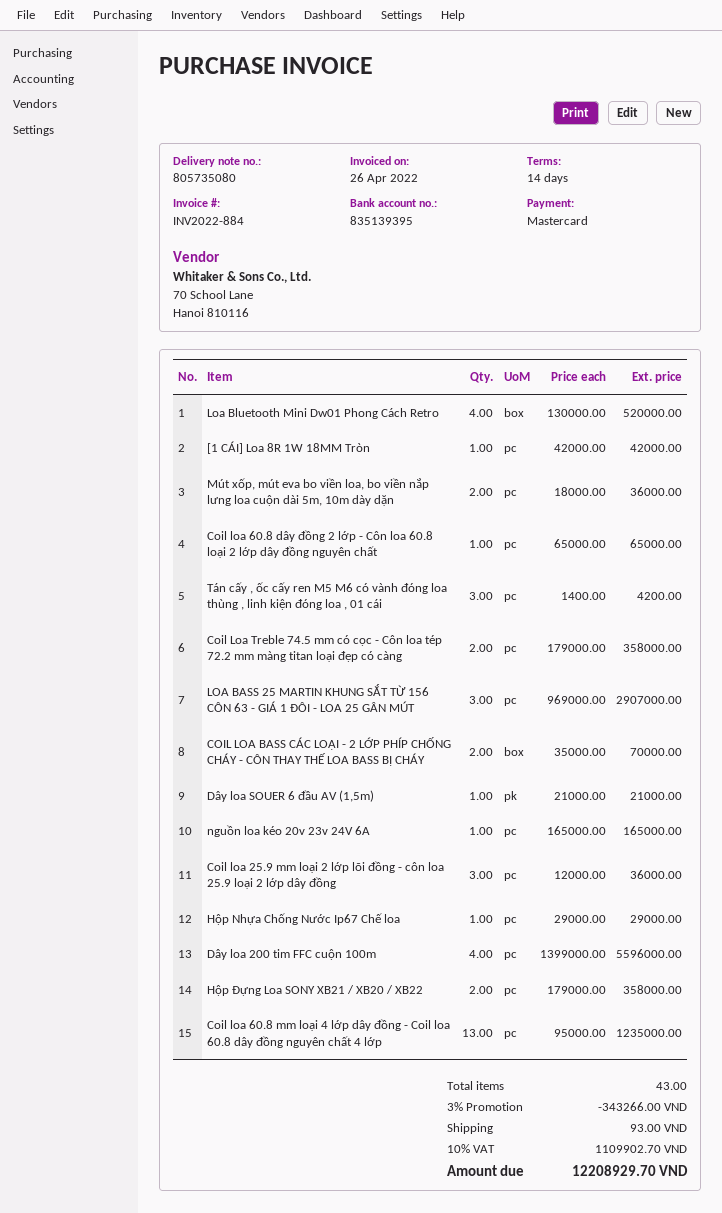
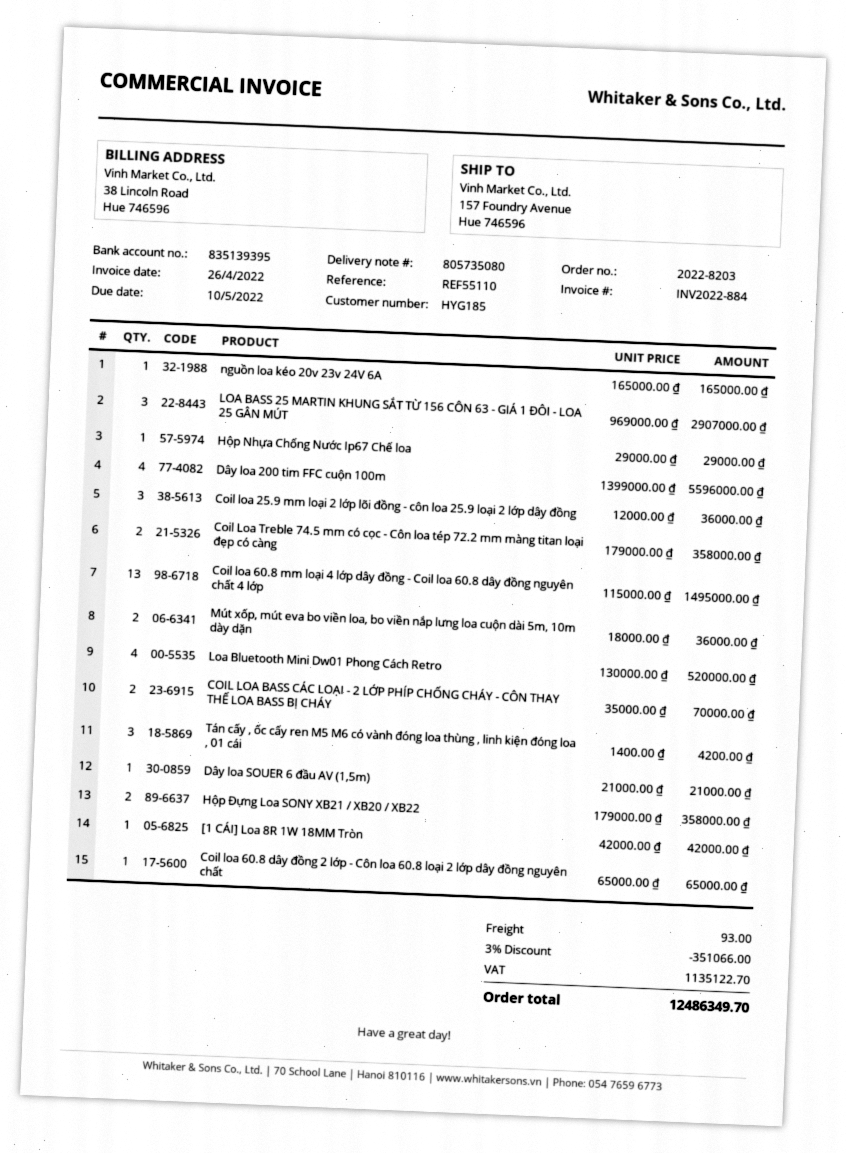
Coil loa 60.8 mm loại 4 lớp dây đồng - Coil loa 60.8 dây đồng nguyên chất 4 lớp: 13 x 95000.00 = 1235000.00 -> 13 x 115000.00 = 1495000.00
discount: 3% = 343266.00 -> 3% = 351066.00
tax: 1109902.70 -> 1135122.70
total: 12208929.70 -> 12486349.70

